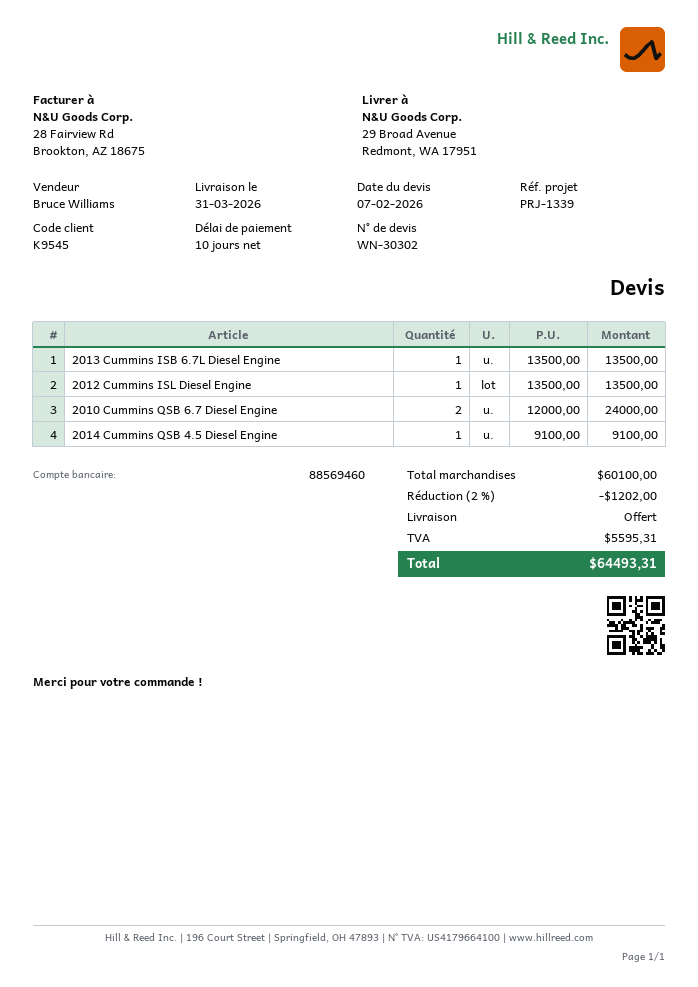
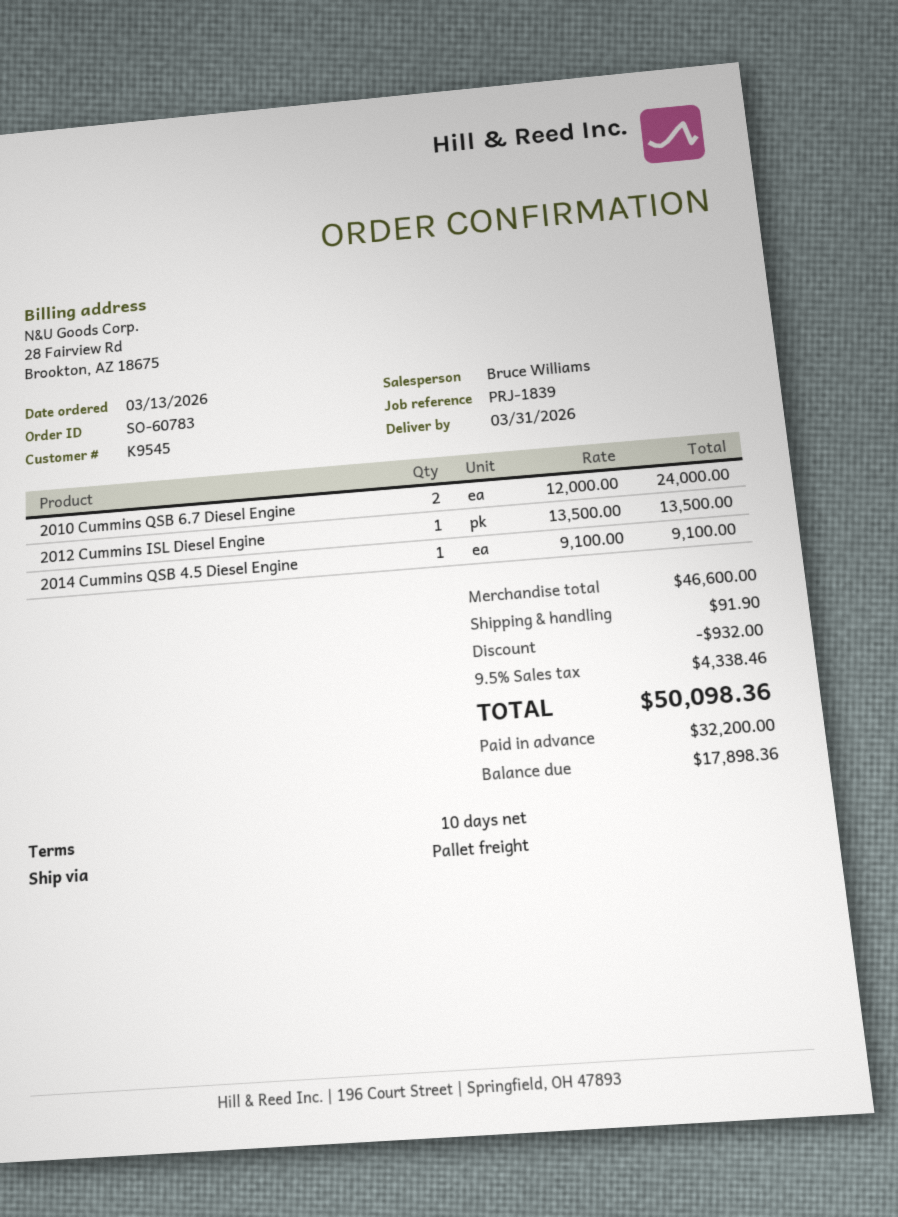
reference: PRJ-1339 -> PRJ-1839
2013 Cummins ISB 6.7L Diesel Engine: 1 x 13500.00 = 13500.00 -> none
subtotal: 60100.00 -> 46600.00
discount: 1202.00 -> 932.00
shipping: 0.00 -> 91.90
tax: 5595.31 -> 4338.46
total: 64493.31 -> 50098.36

